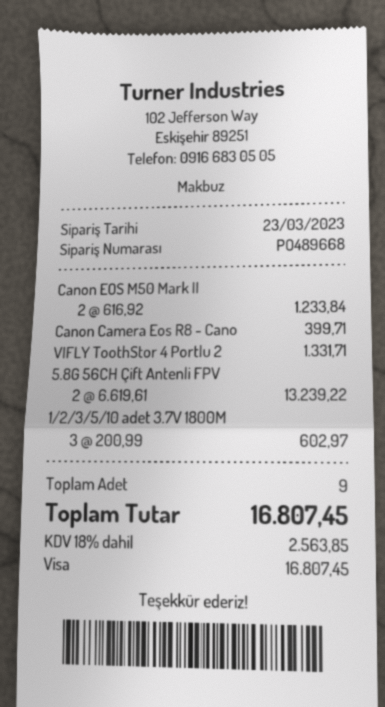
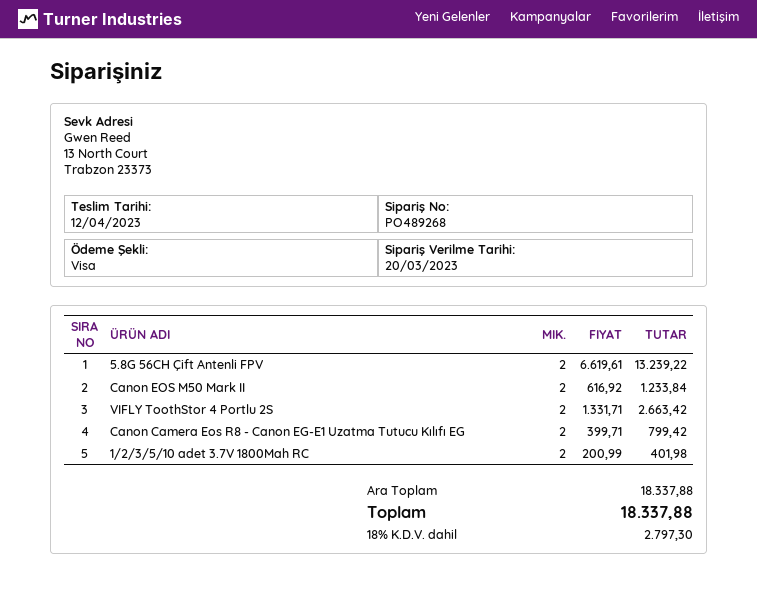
order number: PO489668 -> PO489268
order date: 2023-03-23 -> 2023-03-20
Canon Camera Eos R8 - Cano: 1 x 399.71 = 399.71 -> 2 x 399.71 = 799.42
VIFLY ToothStor 4 Portlu 2: 1 x 1331.71 = 1331.71 -> 2 x 1331.71 = 2663.42
1/2/3/5/10 adet 3.7V 1800M: 3 x 200.99 = 602.97 -> 2 x 200.99 = 401.98
tax: 18% = 2563.85 -> 18% = 2797.30
total: 16807.45 -> 18337.88

